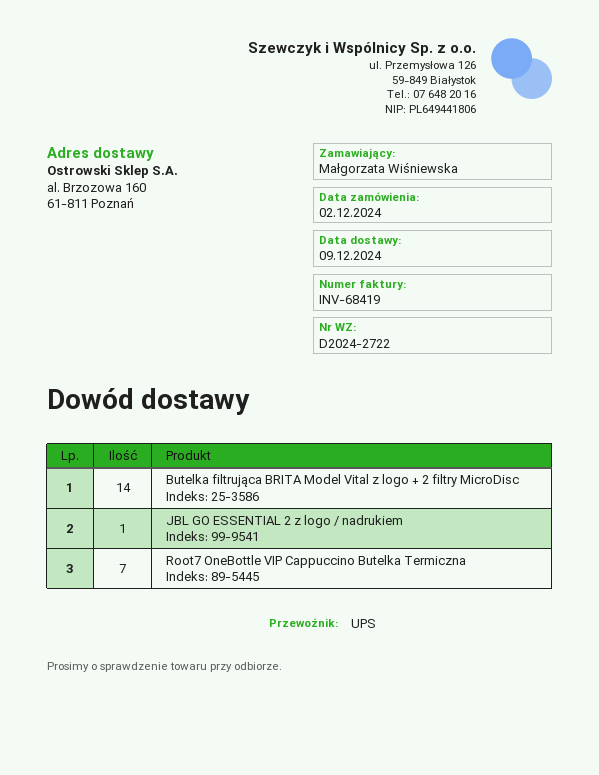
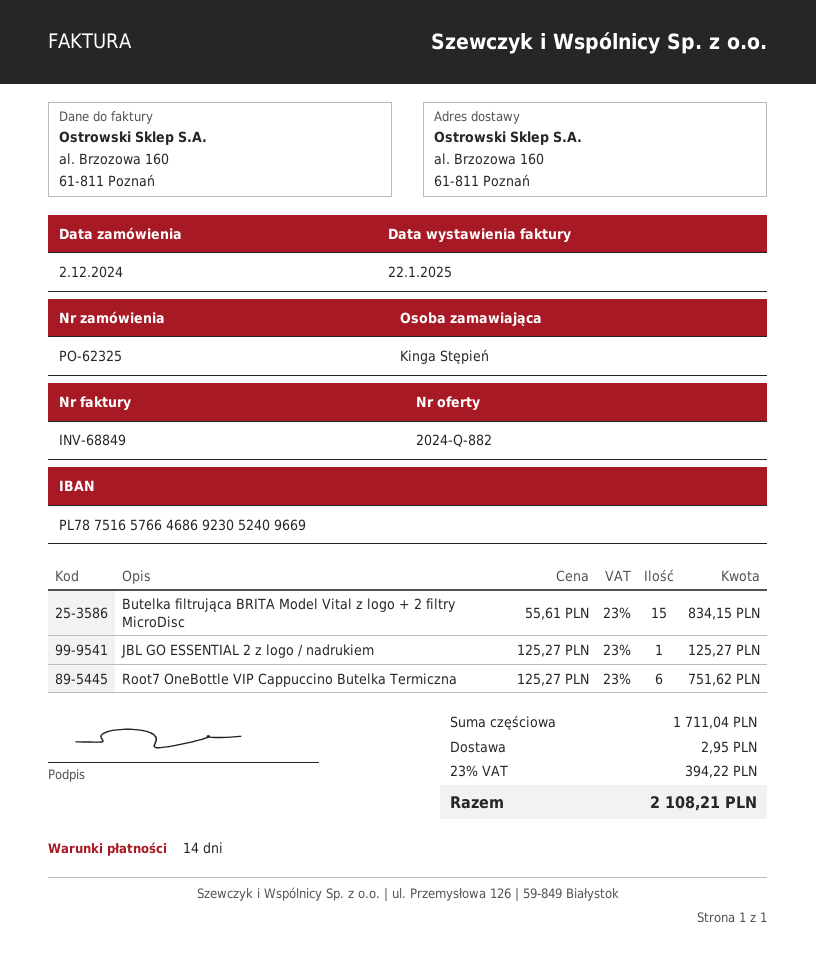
invoice number: INV-68419 -> INV-68849
ordered by: Małgorzata Wiśniewska -> Kinga Stępień
Butelka filtrująca BRITA Model Vital z logo + 2 filtry MicroDisc: 14 -> 15
Root7 OneBottle VIP Cappuccino Butelka Termiczna: 7 -> 6

